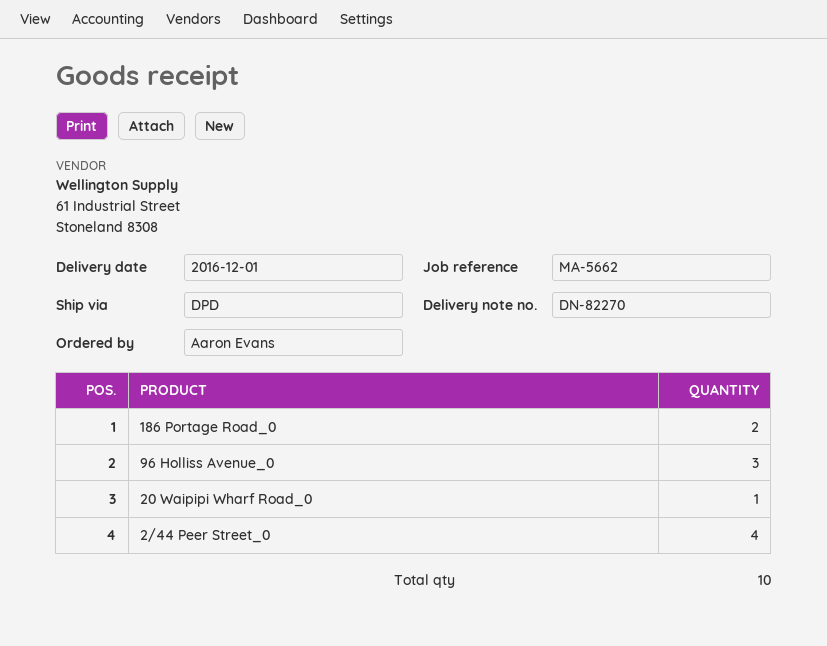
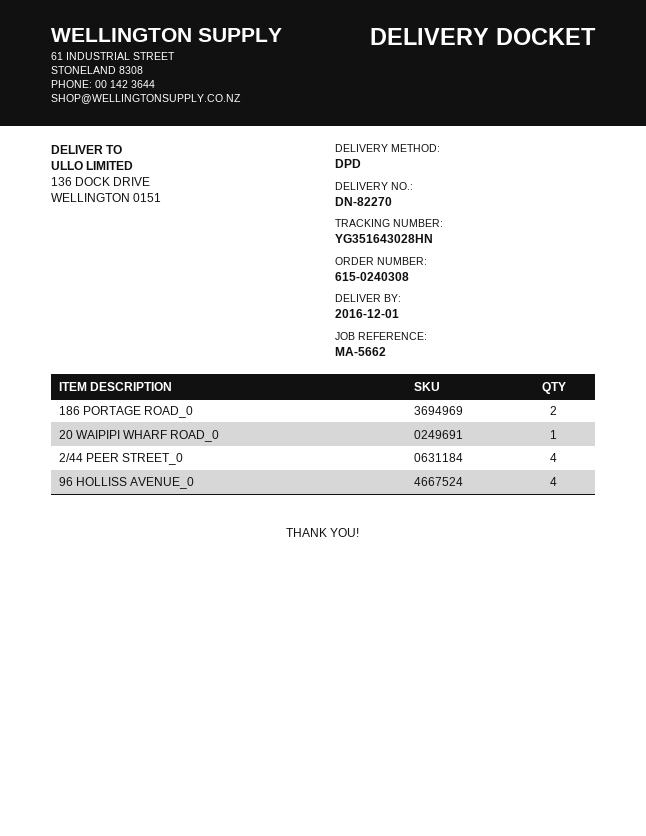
96 Holliss Avenue_0: 3 -> 4

